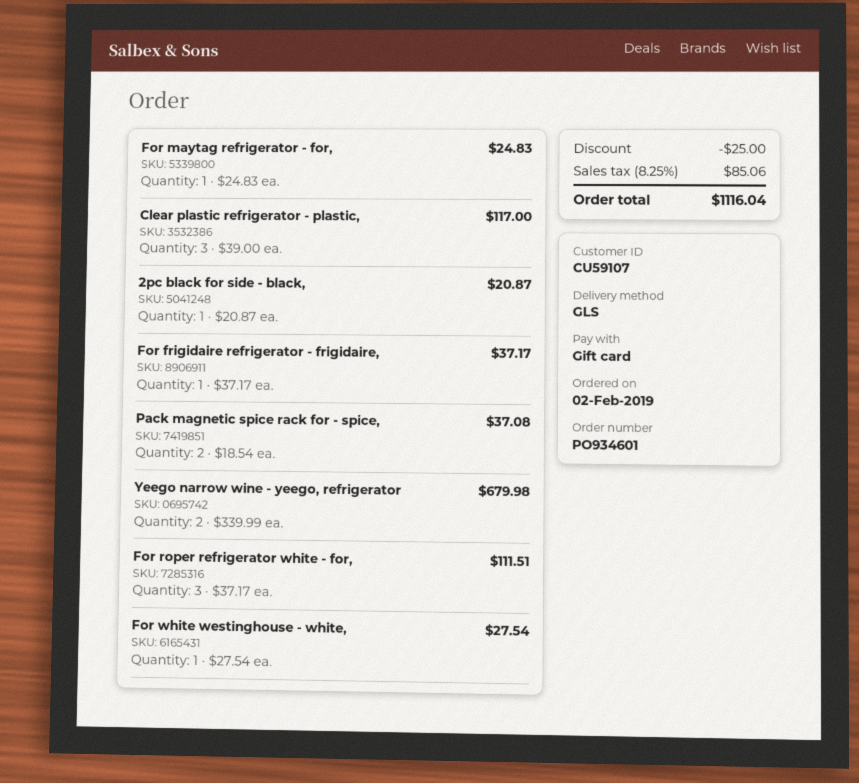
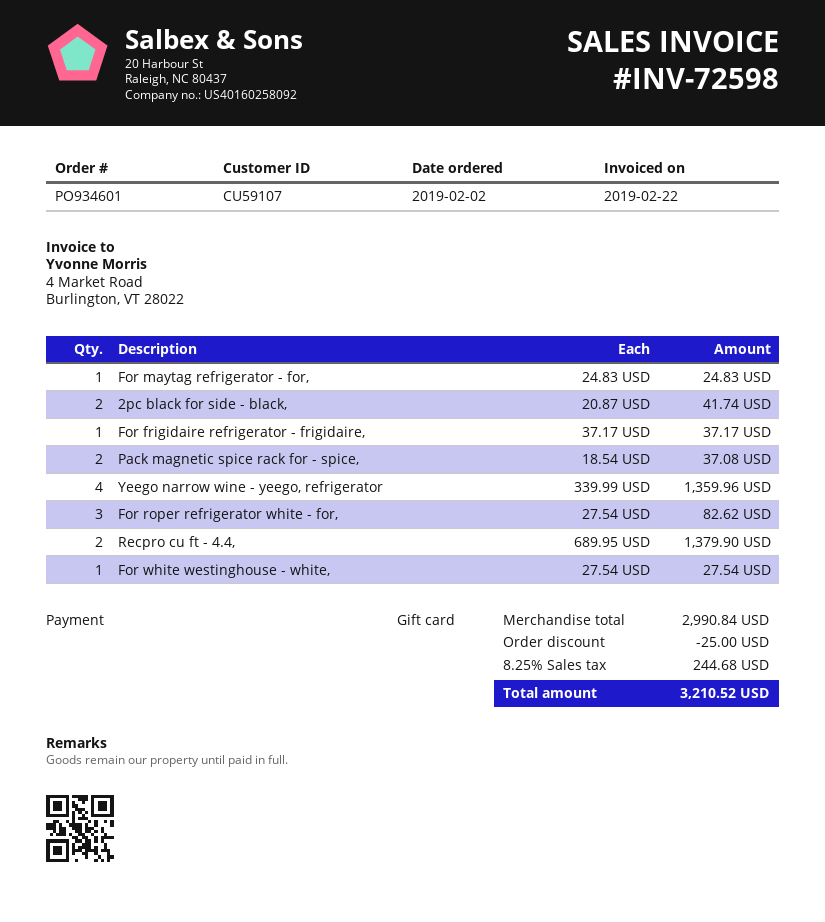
Clear plastic refrigerator - plastic,: 3 x 39.00 = 117.00 -> none
2pc black for side - black,: 1 x 20.87 = 20.87 -> 2 x 20.87 = 41.74
Yeego narrow wine - yeego, refrigerator: 2 x 339.99 = 679.98 -> 4 x 339.99 = 1359.96
For roper refrigerator white - for,: 3 x 37.17 = 111.51 -> 3 x 27.54 = 82.62
Recpro cu ft - 4.4,: none -> 2 x 689.95 = 1379.90
tax: 8.25% = 85.06 -> 8.25% = 244.68
total: 1116.04 -> 3210.52

